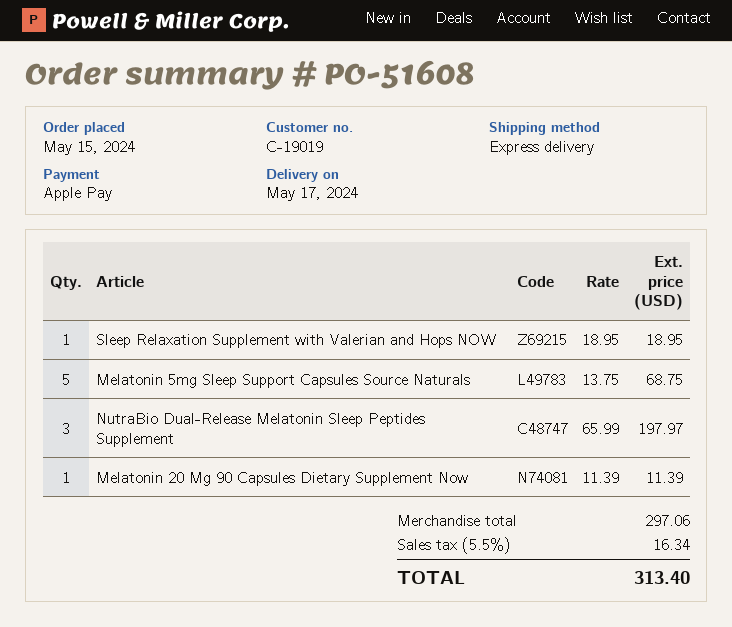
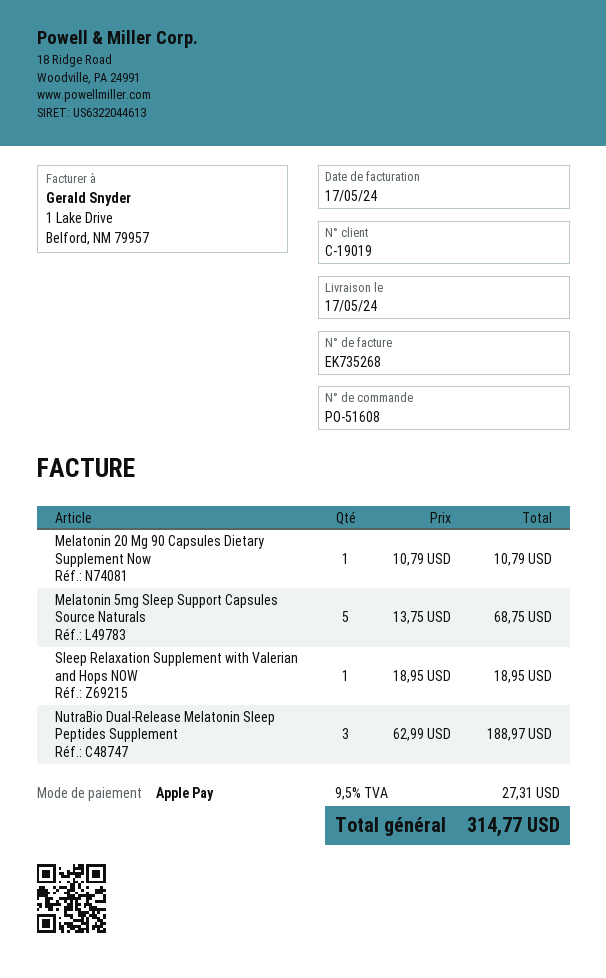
NutraBio Dual-Release Melatonin Sleep Peptides Supplement: 3 x 65.99 = 197.97 -> 3 x 62.99 = 188.97
Melatonin 20 Mg 90 Capsules Dietary Supplement Now: 1 x 11.39 = 11.39 -> 1 x 10.79 = 10.79
tax: 5.5% = 16.34 -> 9.5% = 27.31
total: 313.40 -> 314.77

